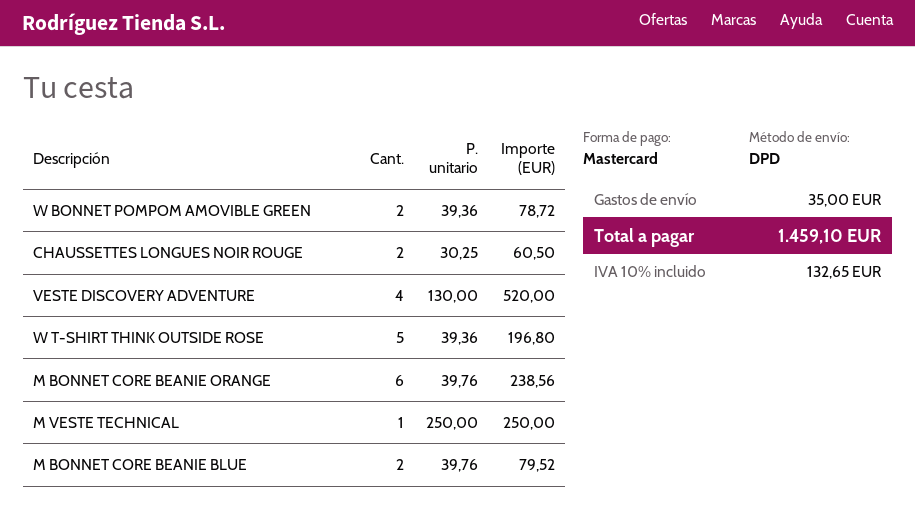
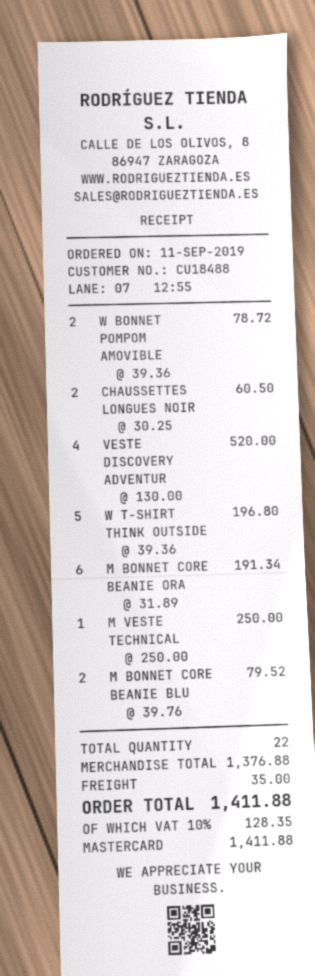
M BONNET CORE BEANIE ORANGE: 6 x 39.76 = 238.56 -> 6 x 31.89 = 191.34
tax: 10% = 132.65 -> 10% = 128.35
total: 1459.10 -> 1411.88

